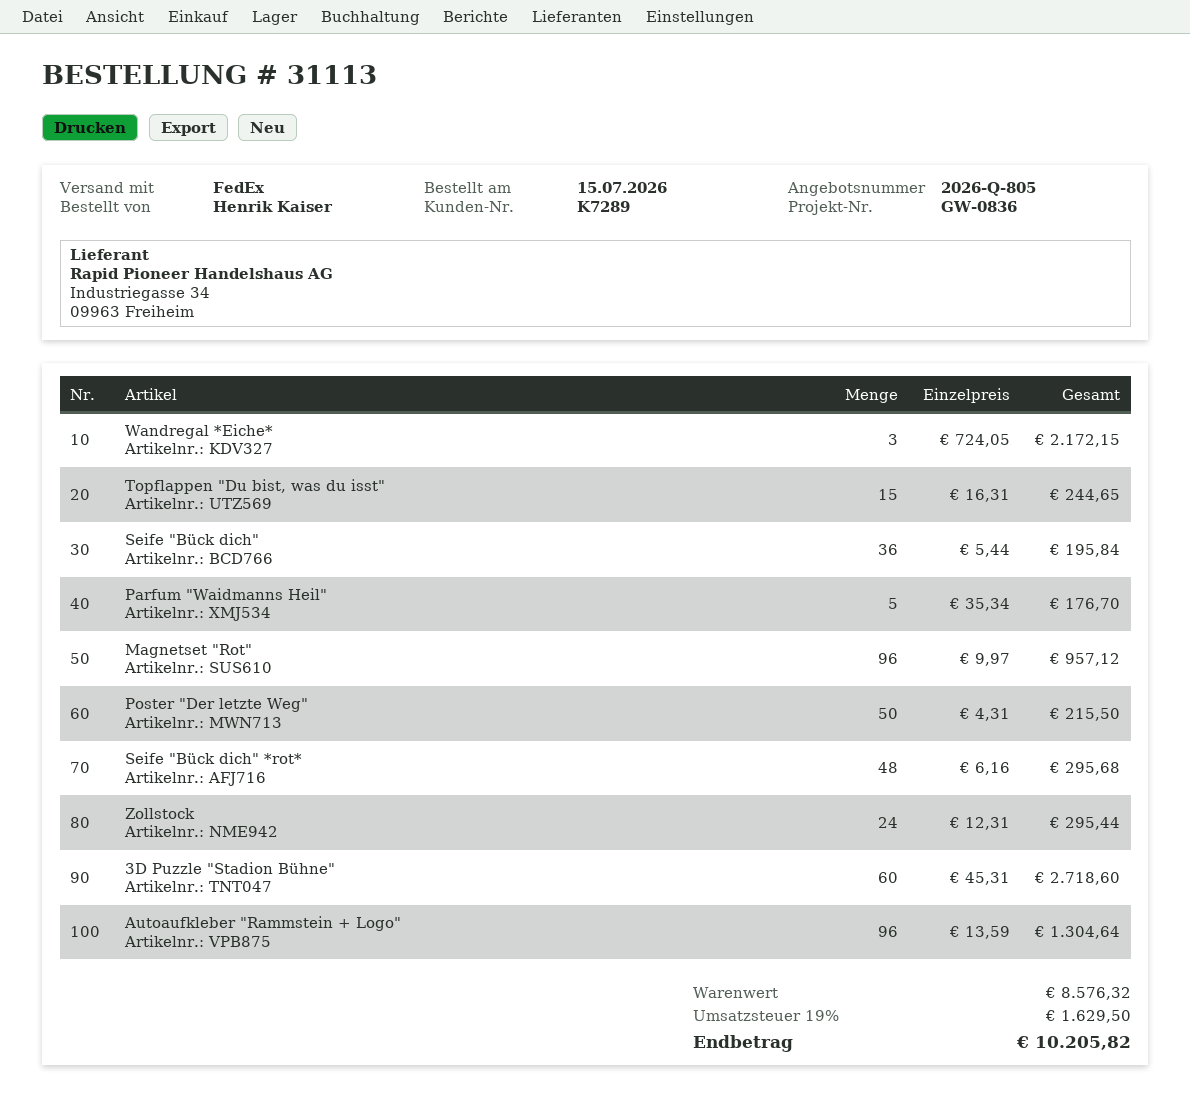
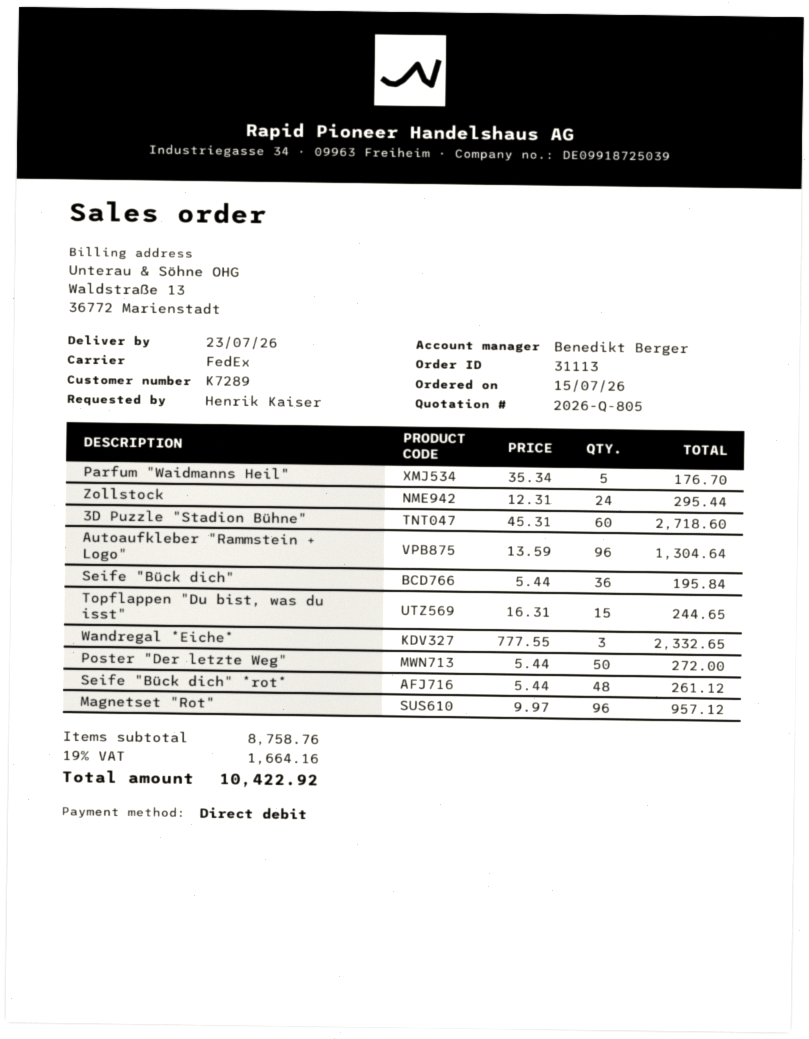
Wandregal *Eiche*: 3 x 724.05 = 2172.15 -> 3 x 777.55 = 2332.65
Poster "Der letzte Weg": 50 x 4.31 = 215.50 -> 50 x 5.44 = 272.00
Seife "Bück dich" *rot*: 48 x 6.16 = 295.68 -> 48 x 5.44 = 261.12
subtotal: 8576.32 -> 8758.76
tax: 19% = 1629.50 -> 19% = 1664.16
total: 10205.82 -> 10422.92

